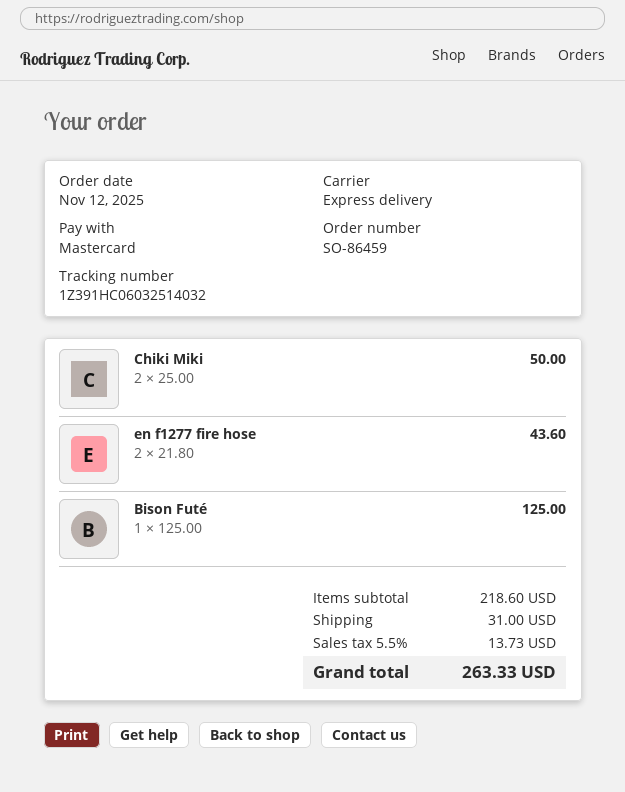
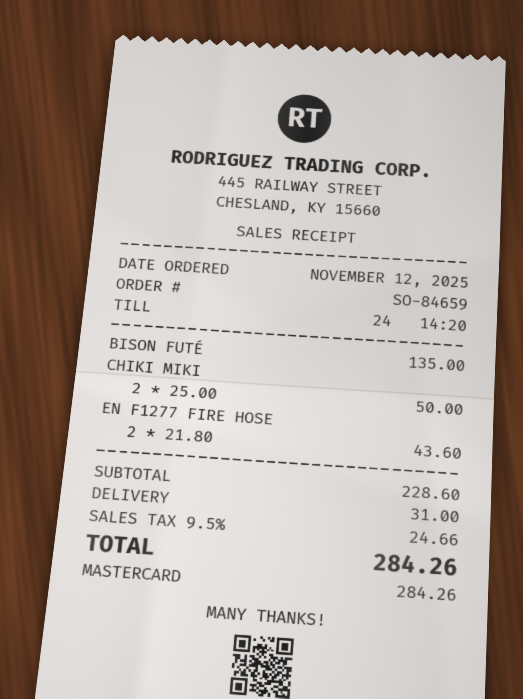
order number: SO-86459 -> SO-84659
Bison Futé: 1 x 125.00 = 125.00 -> 1 x 135.00 = 135.00
subtotal: 218.60 -> 228.60
tax: 5.5% = 13.73 -> 9.5% = 24.66
total: 263.33 -> 284.26

